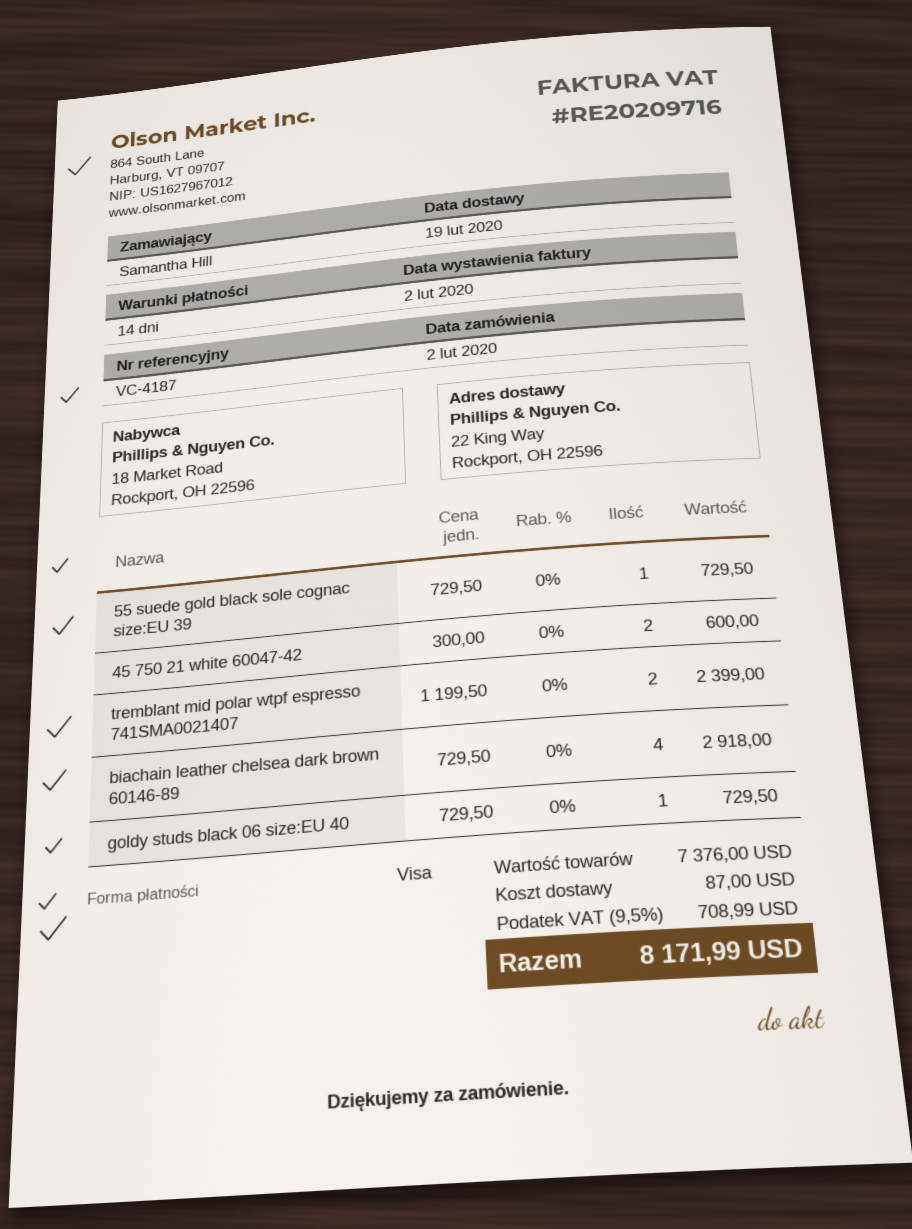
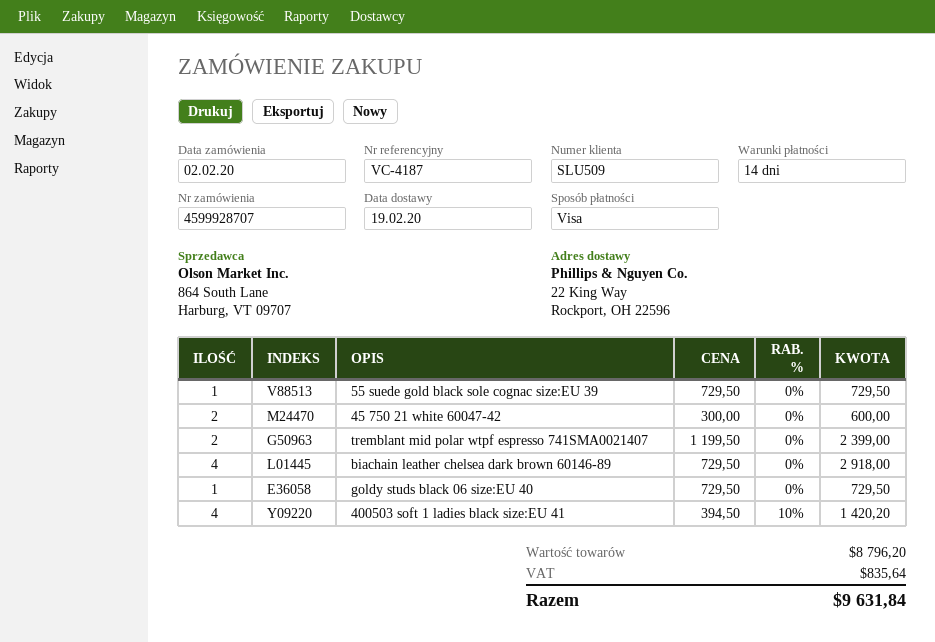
400503 soft 1 ladies black size:EU 41: none -> 4 x 394.50 - 10% = 1420.20
subtotal: 7376.00 -> 8796.20
shipping: 87.00 -> none
tax: 708.99 -> 835.64
total: 8171.99 -> 9631.84

